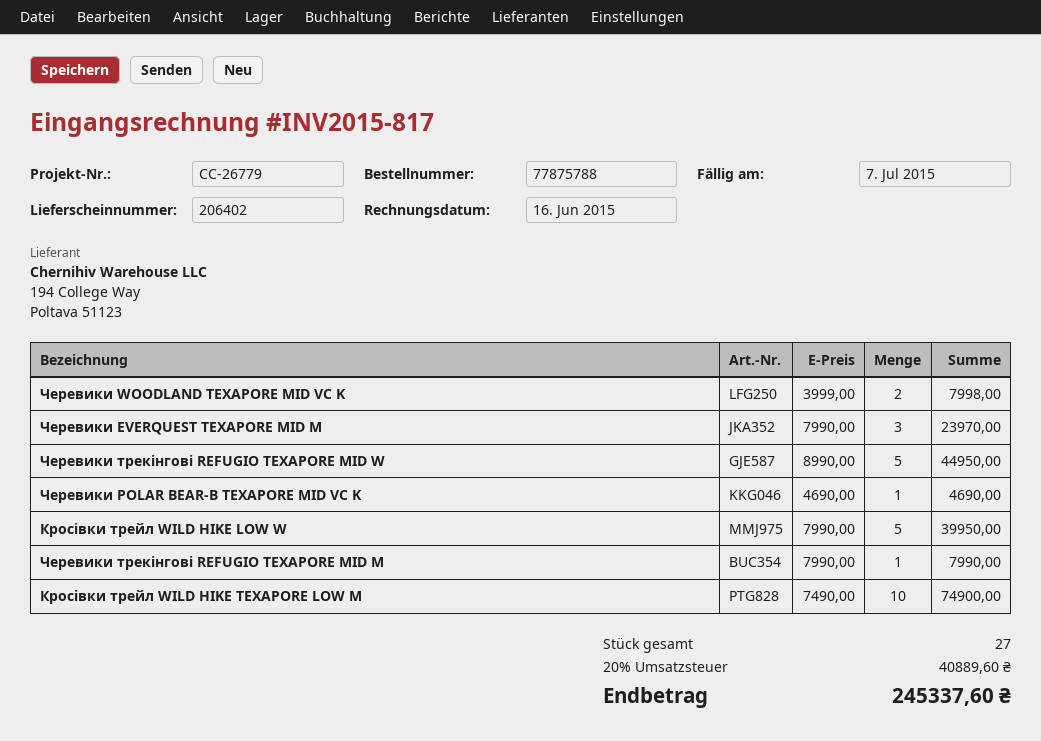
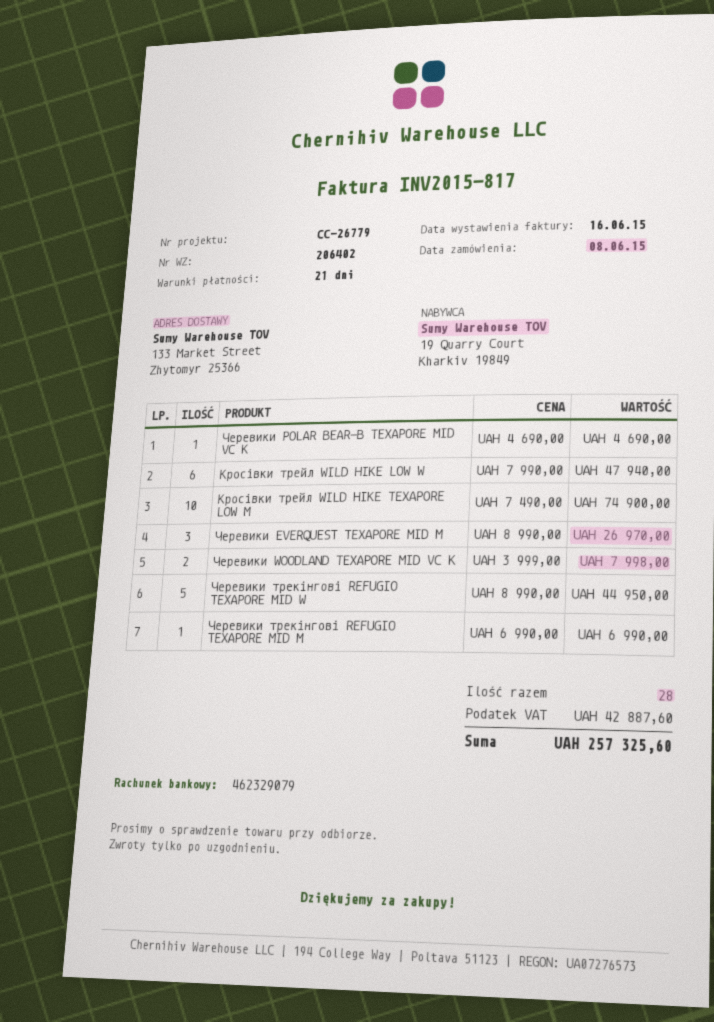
Черевики EVERQUEST TEXAPORE MID M: 3 x 7990.00 = 23970.00 -> 3 x 8990.00 = 26970.00
Кросівки трейл WILD HIKE LOW W: 5 x 7990.00 = 39950.00 -> 6 x 7990.00 = 47940.00
Черевики трекінгові REFUGIO TEXAPORE MID M: 1 x 7990.00 = 7990.00 -> 1 x 6990.00 = 6990.00
total quantity: 27 -> 28
tax: 40889.60 -> 42887.60
total: 245337.60 -> 257325.60

